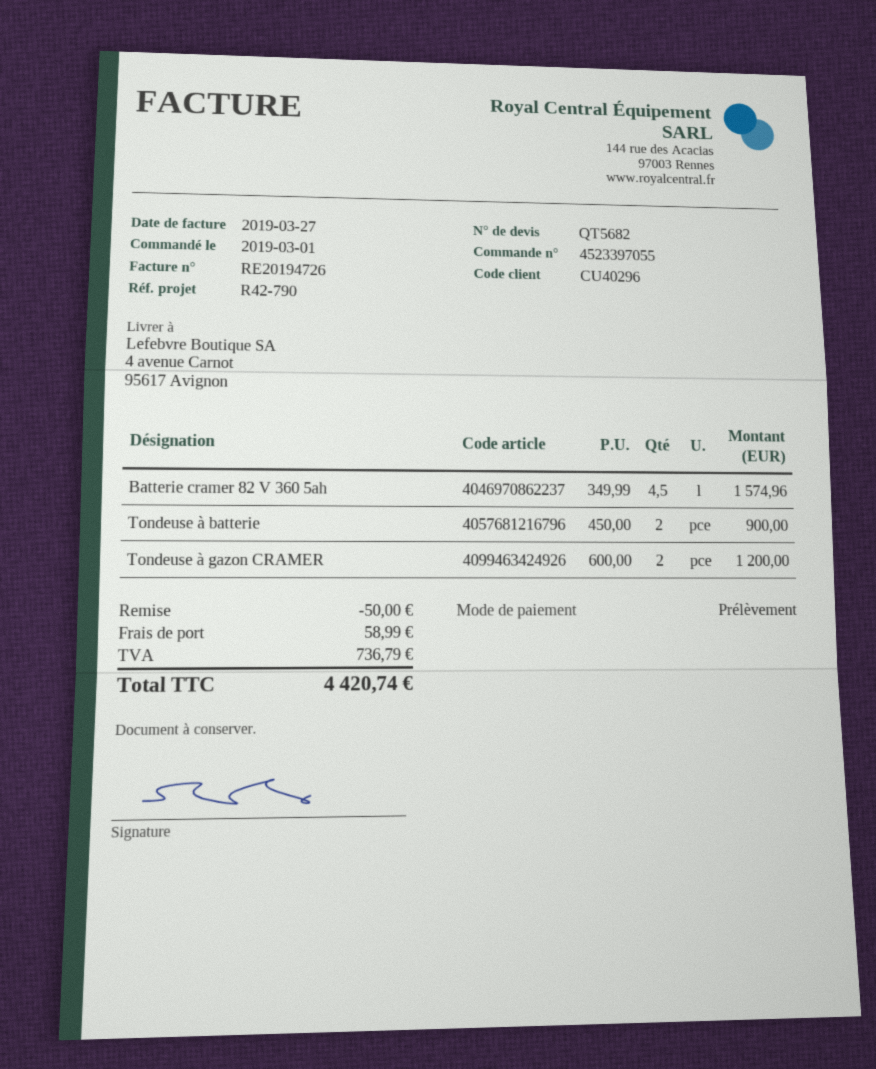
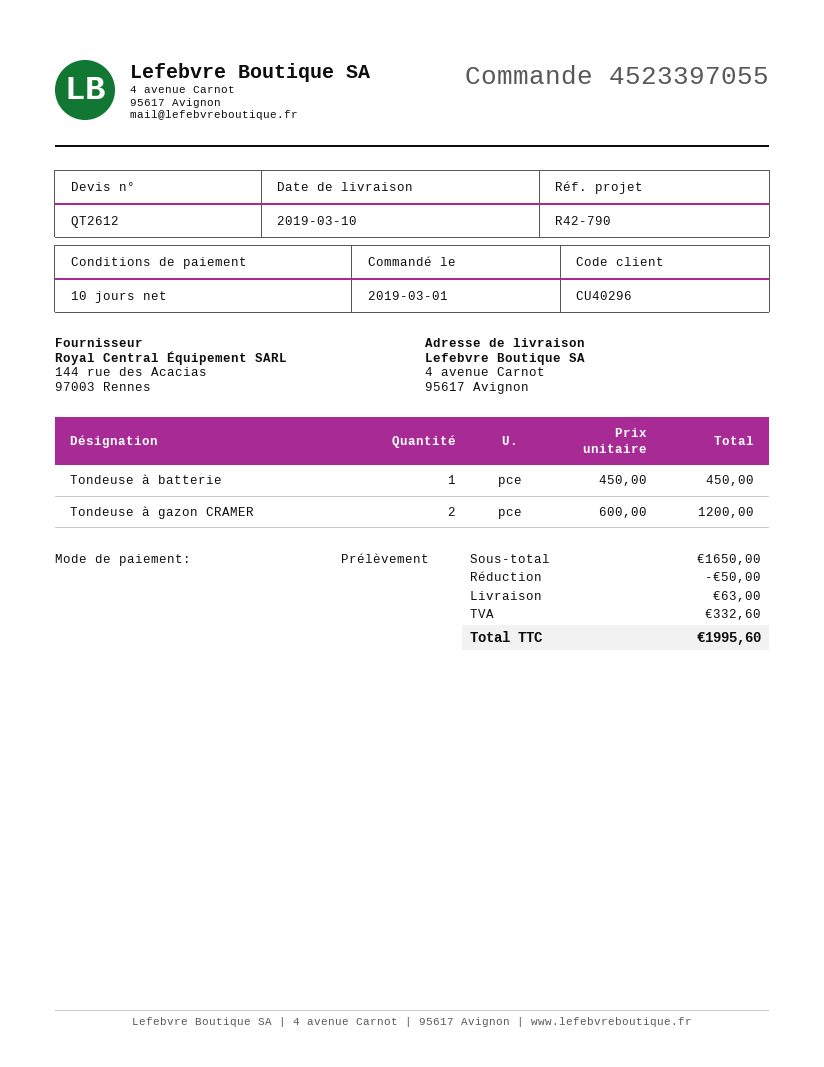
quote number: QT5682 -> QT2612
Batterie cramer 82 V 360 5ah: 4.5 x 349.99 = 1574.96 -> none
Tondeuse à batterie: 2 x 450.00 = 900.00 -> 1 x 450.00 = 450.00
shipping: 58.99 -> 63.00
tax: 736.79 -> 332.60
total: 4420.74 -> 1995.60

